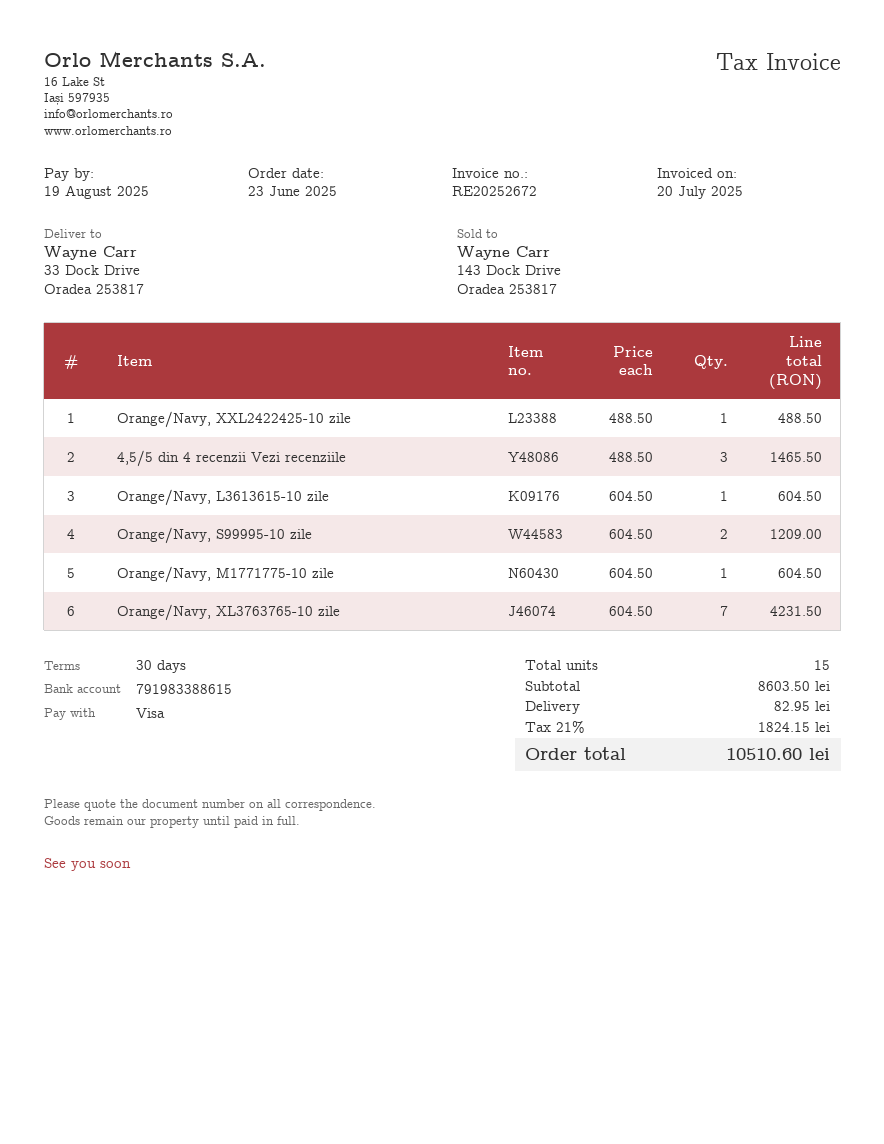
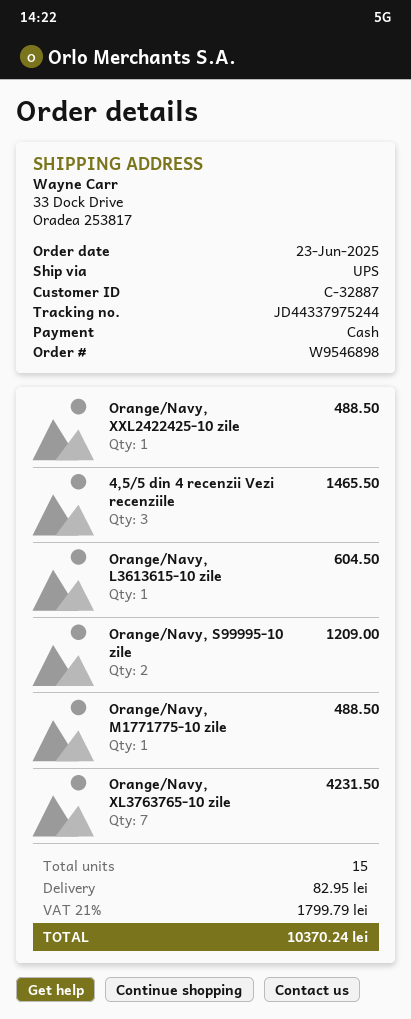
payment method: Visa -> cash
Orange/Navy, M1771775-10 zile: 1 for 604.50 -> 1 for 488.50
tax: 21% = 1824.15 -> 21% = 1799.79
total: 10510.60 -> 10370.24

